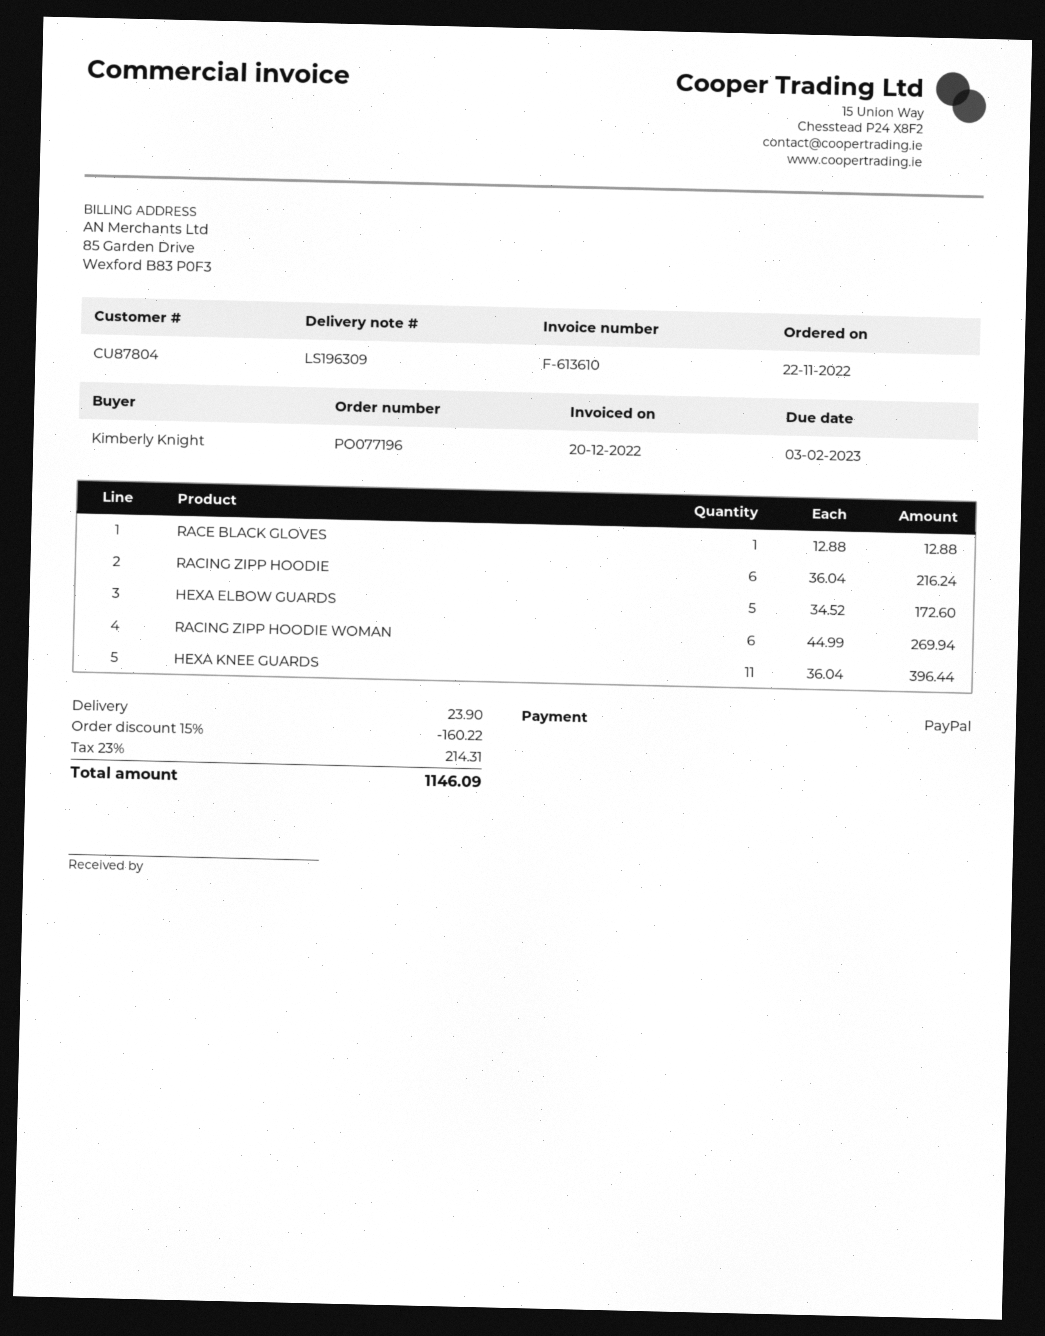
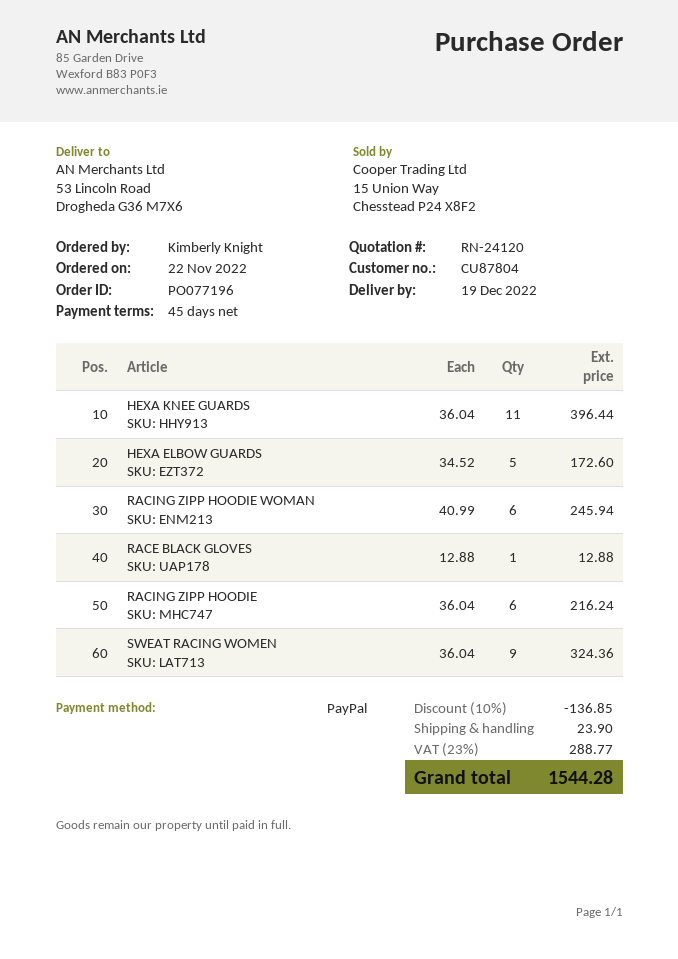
RACING ZIPP HOODIE WOMAN: 6 x 44.99 = 269.94 -> 6 x 40.99 = 245.94
SWEAT RACING WOMEN: none -> 9 x 36.04 = 324.36
discount: 15% = 160.22 -> 10% = 136.85
tax: 23% = 214.31 -> 23% = 288.77
total: 1146.09 -> 1544.28

